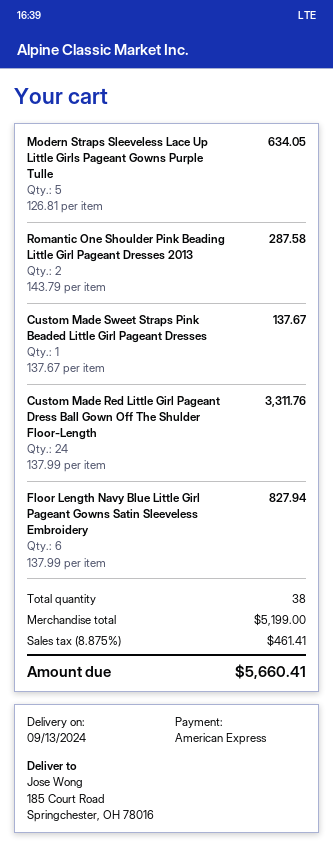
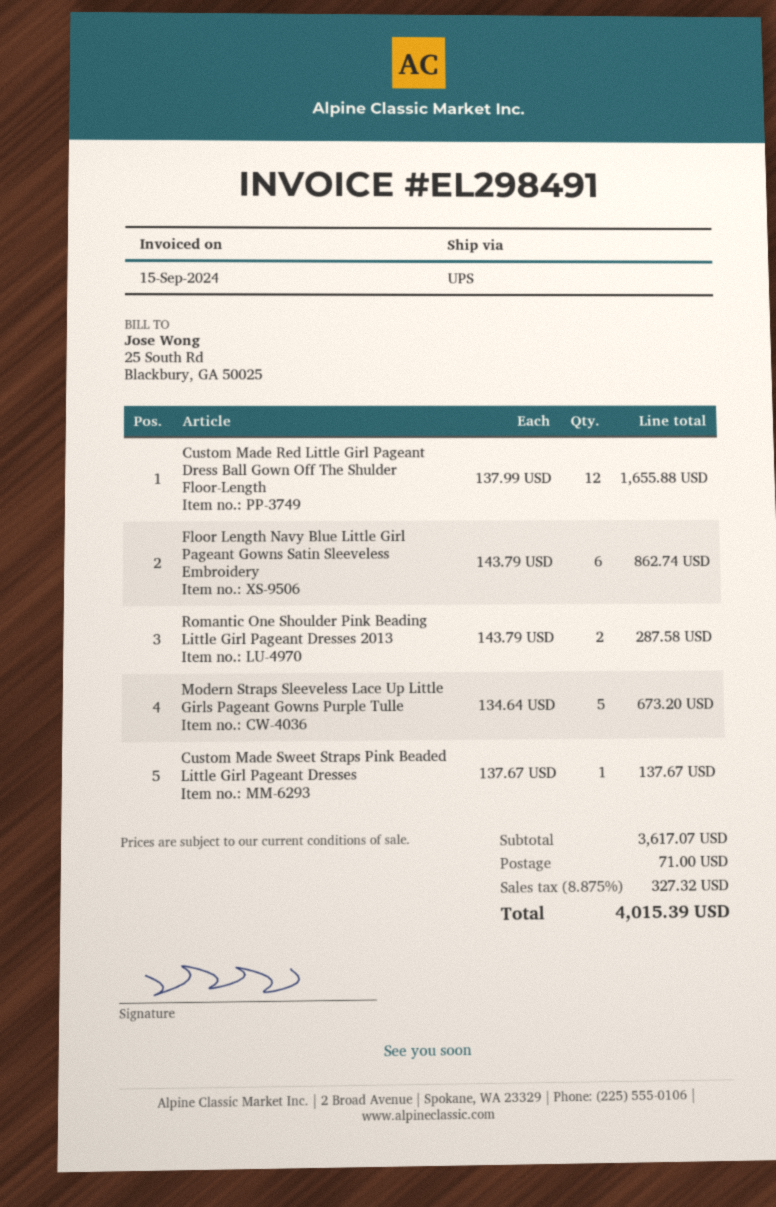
Modern Straps Sleeveless Lace Up Little Girls Pageant Gowns Purple Tulle: 5 x 126.81 = 634.05 -> 5 x 134.64 = 673.20
Custom Made Red Little Girl Pageant Dress Ball Gown Off The Shulder Floor-Length: 24 x 137.99 = 3311.76 -> 12 x 137.99 = 1655.88
Floor Length Navy Blue Little Girl Pageant Gowns Satin Sleeveless Embroidery: 6 x 137.99 = 827.94 -> 6 x 143.79 = 862.74
subtotal: 5199.00 -> 3617.07
shipping: none -> 71.00
tax: 8.875% = 461.41 -> 8.875% = 327.32
total: 5660.41 -> 4015.39

